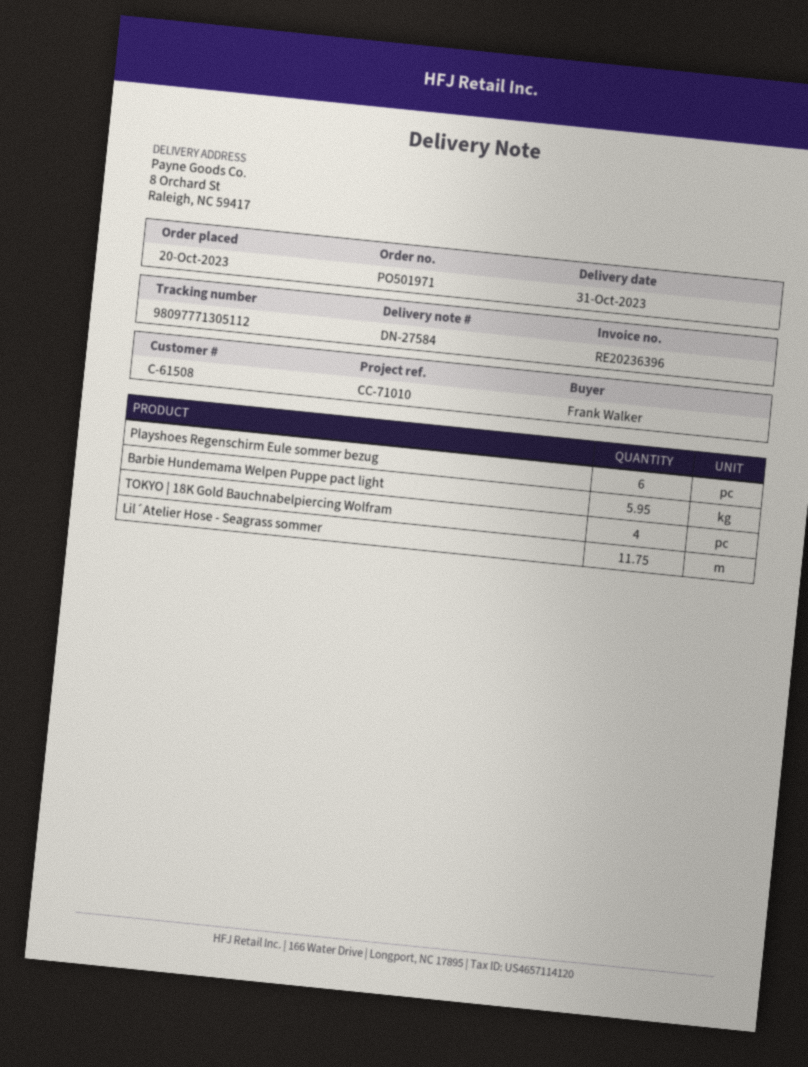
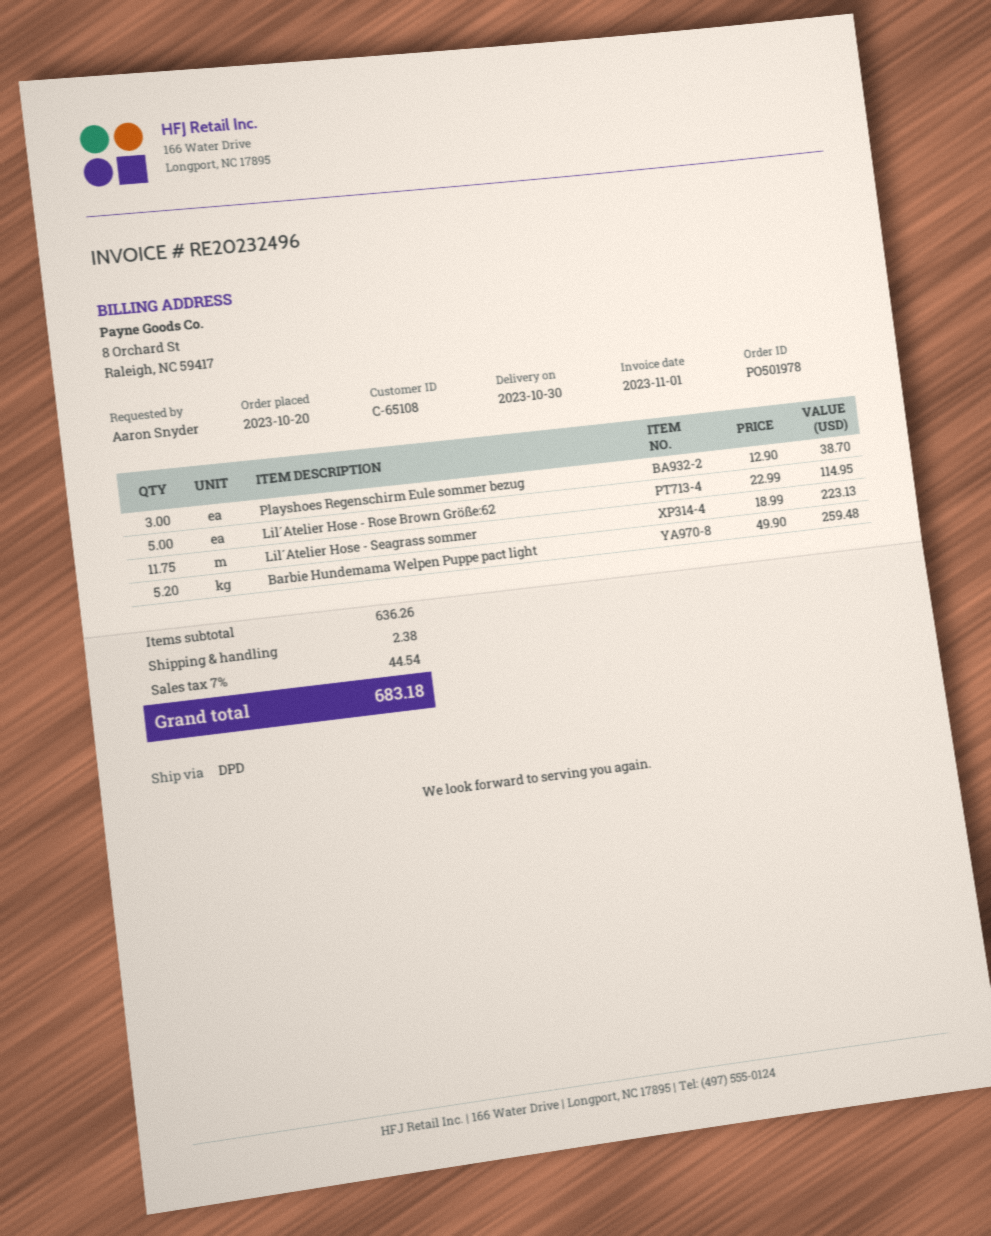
order number: PO501971 -> PO501978
delivery date: 2023-10-31 -> 2023-10-30
invoice number: RE20236396 -> RE20232496
customer number: C-61508 -> C-65108
ordered by: Frank Walker -> Aaron Snyder
Playshoes Regenschirm Eule sommer bezug: 6 -> 3
Barbie Hundemama Welpen Puppe pact light: 5.95 -> 5.2
TOKYO | 18K Gold Bauchnabelpiercing Wolfram: 4 -> none
Lil´Atelier Hose - Rose Brown Größe:62: none -> 5

